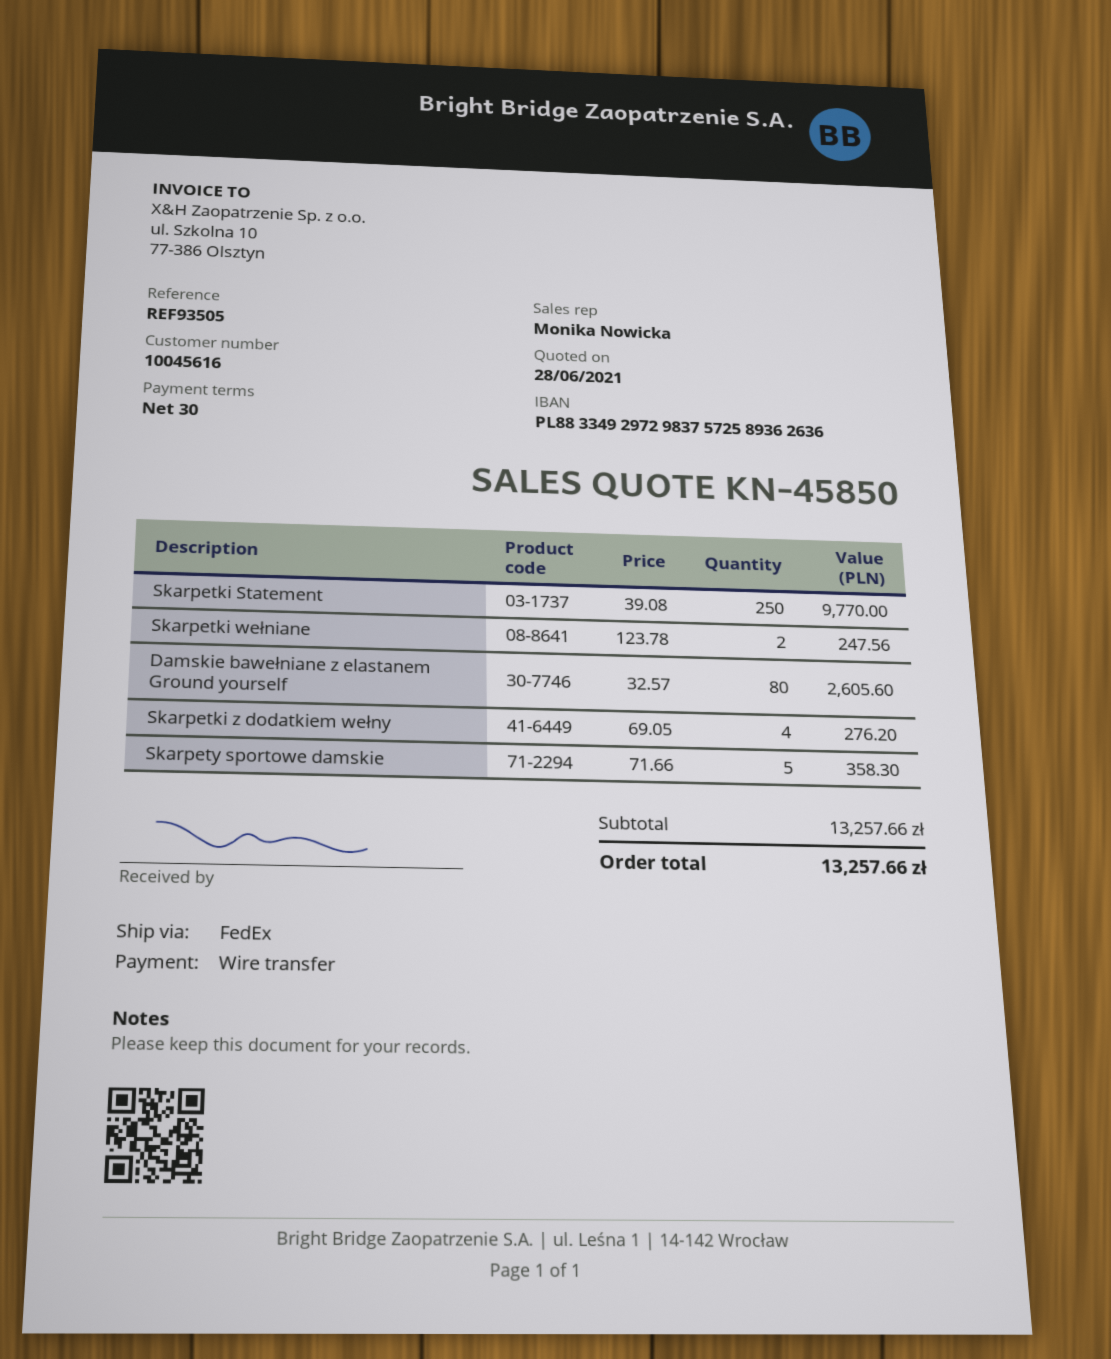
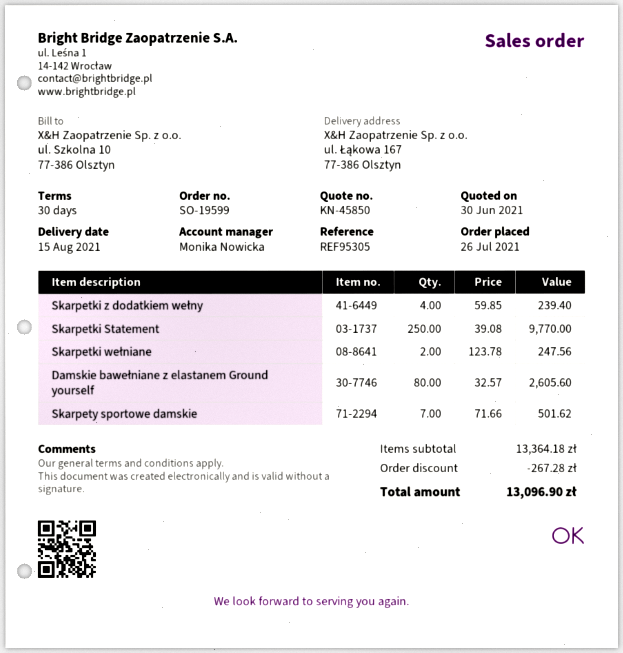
quote date: 2021-06-28 -> 2021-06-30
reference: REF93505 -> REF95305
Skarpetki z dodatkiem wełny: 4 x 69.05 = 276.20 -> 4 x 59.85 = 239.40
Skarpety sportowe damskie: 5 x 71.66 = 358.30 -> 7 x 71.66 = 501.62
subtotal: 13257.66 -> 13364.18
discount: none -> 267.28
total: 13257.66 -> 13096.90

